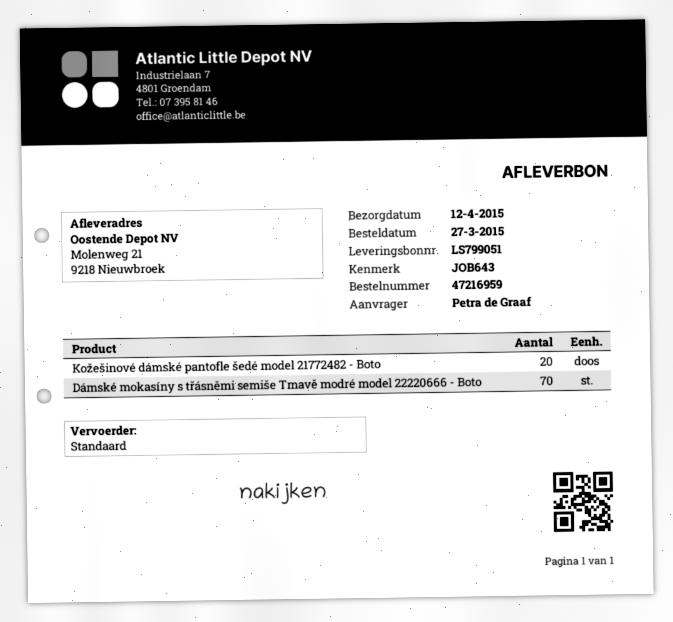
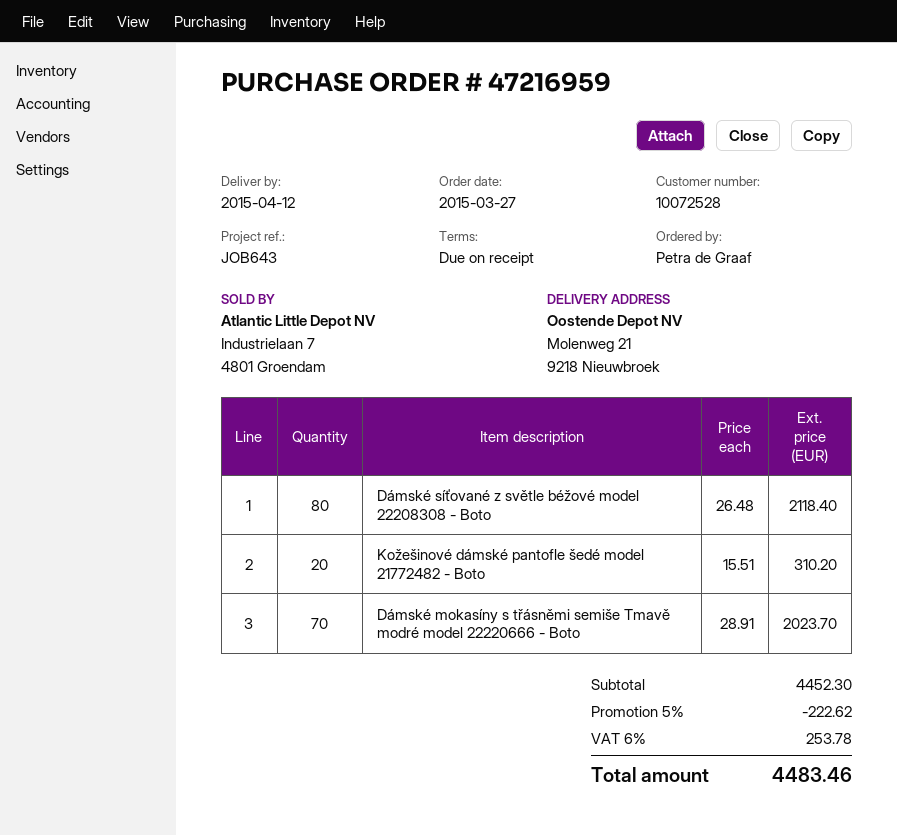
Dámské síťované z světle béžové model 22208308 - Boto: none -> 80

